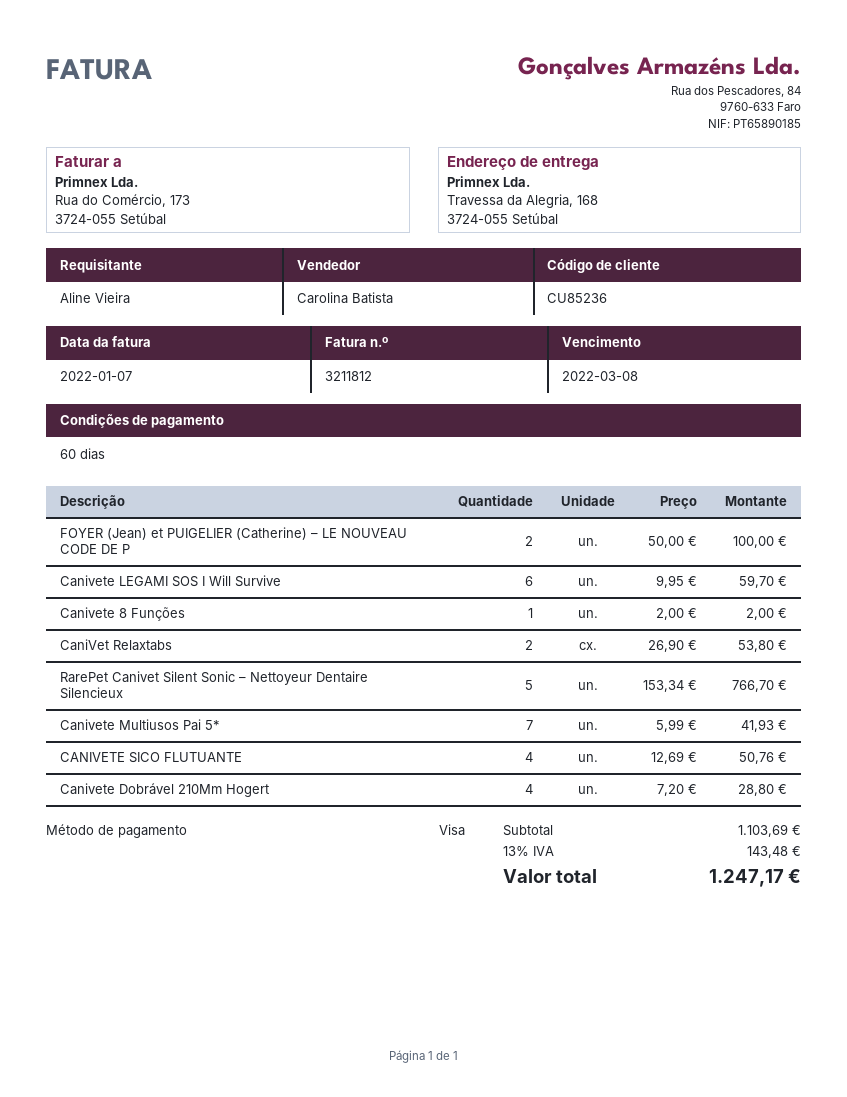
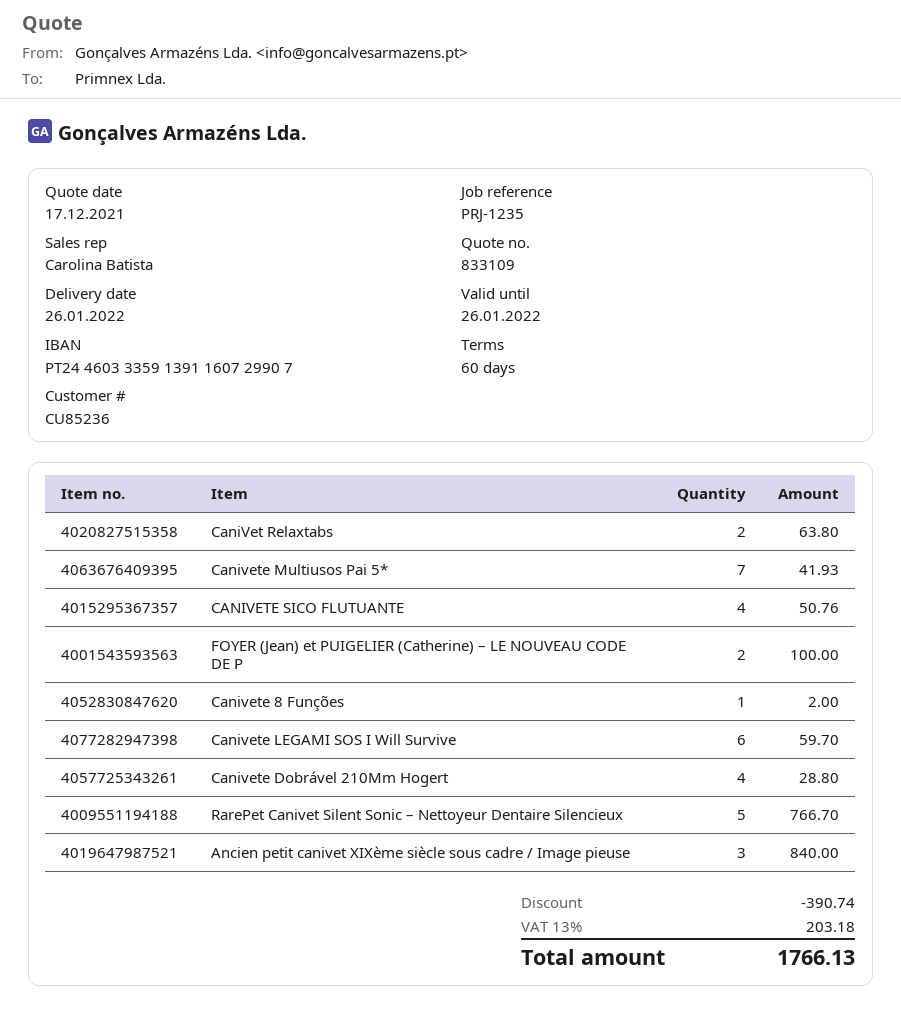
CaniVet Relaxtabs: 2 for 53.80 -> 2 for 63.80
Ancien petit canivet XIXème siècle sous cadre / Image pieuse: none -> 3 for 840.00
discount: none -> 390.74
tax: 13% = 143.48 -> 13% = 203.18
total: 1247.17 -> 1766.13

